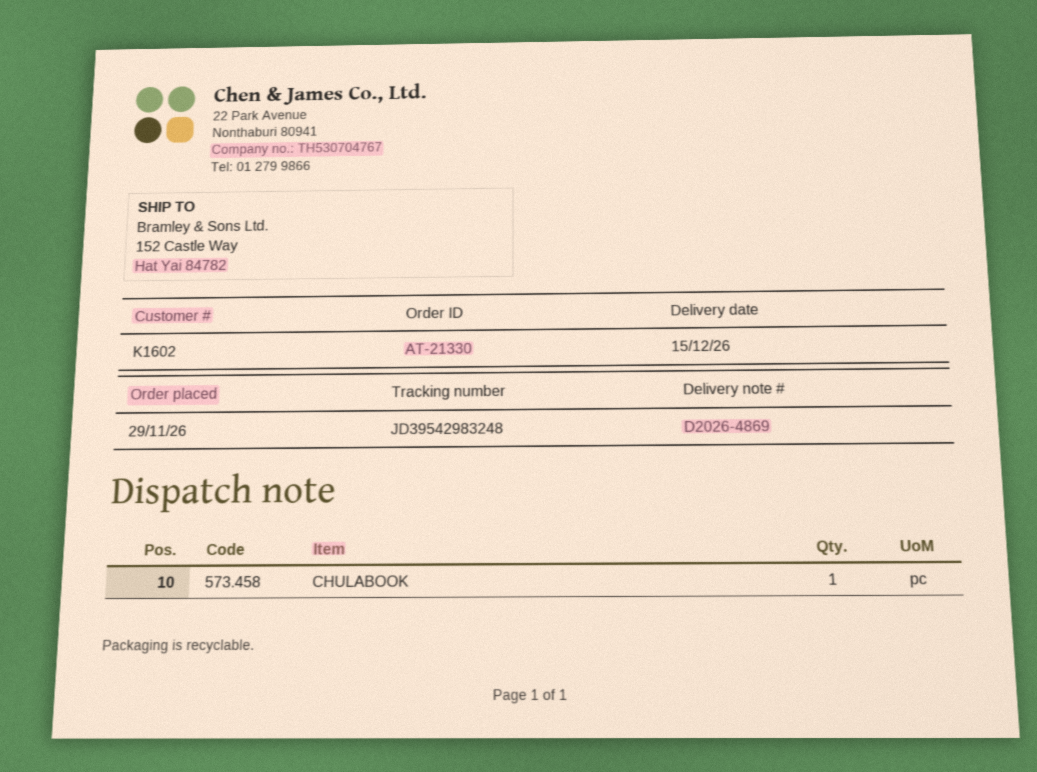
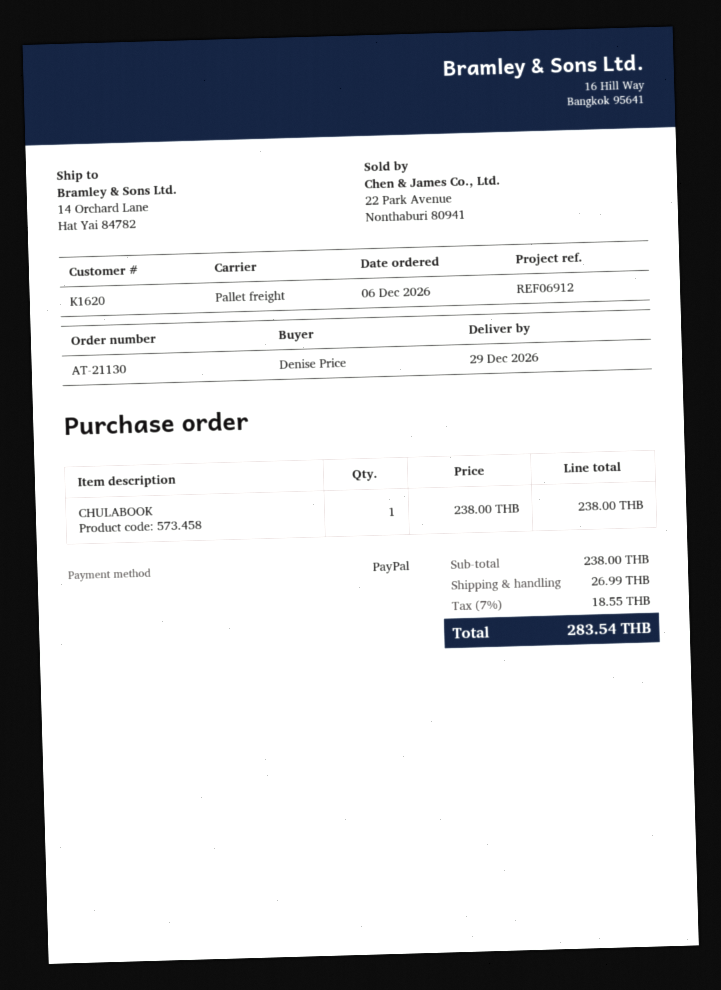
order number: AT-21330 -> AT-21130
order date: 2026-11-29 -> 2026-12-06
delivery date: 2026-12-15 -> 2026-12-29
customer number: K1602 -> K1620
ship to: 152 Castle Way, Hat Yai 84782 -> 14 Orchard Lane, Hat Yai 84782

